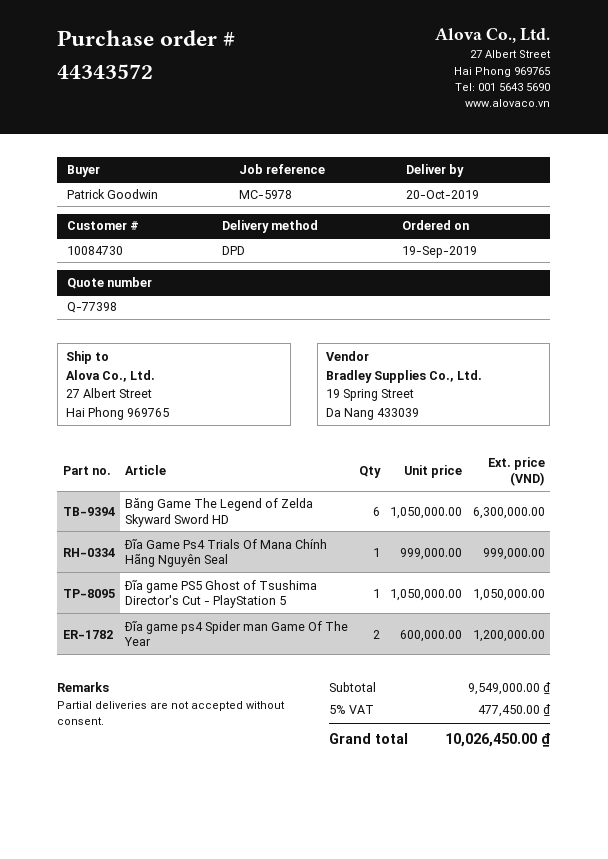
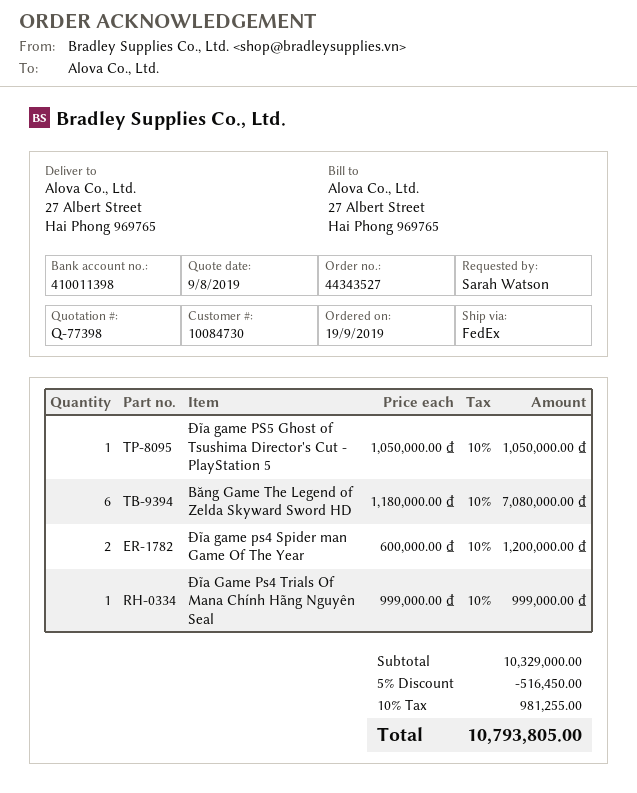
order number: 44343572 -> 44343527
ordered by: Patrick Goodwin -> Sarah Watson
shipping method: DPD -> FedEx
Băng Game The Legend of Zelda Skyward Sword HD: 6 x 1050000.00 = 6300000.00 -> 6 x 1180000.00 = 7080000.00
subtotal: 9549000.00 -> 10329000.00
discount: none -> 5% = 516450.00
tax: 5% = 477450.00 -> 10% = 981255.00
total: 10026450.00 -> 10793805.00

